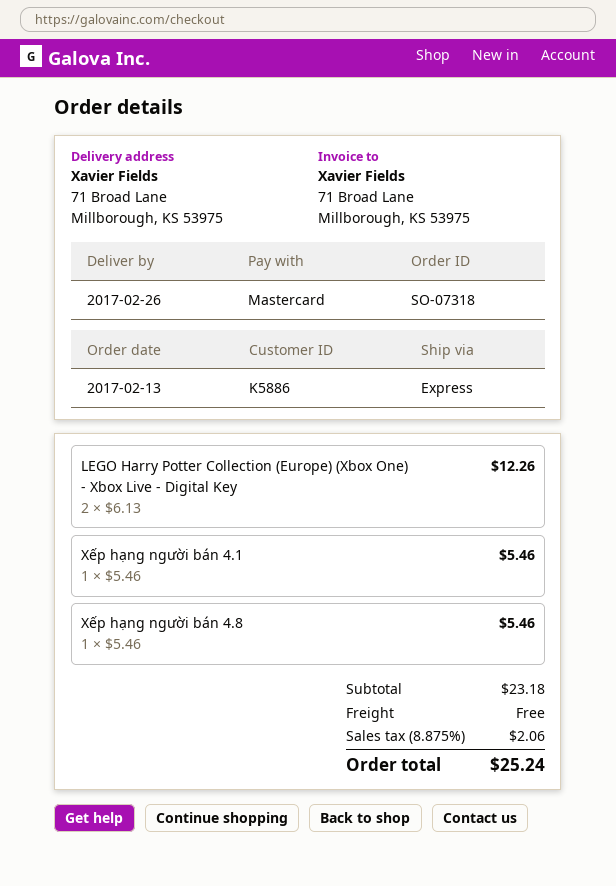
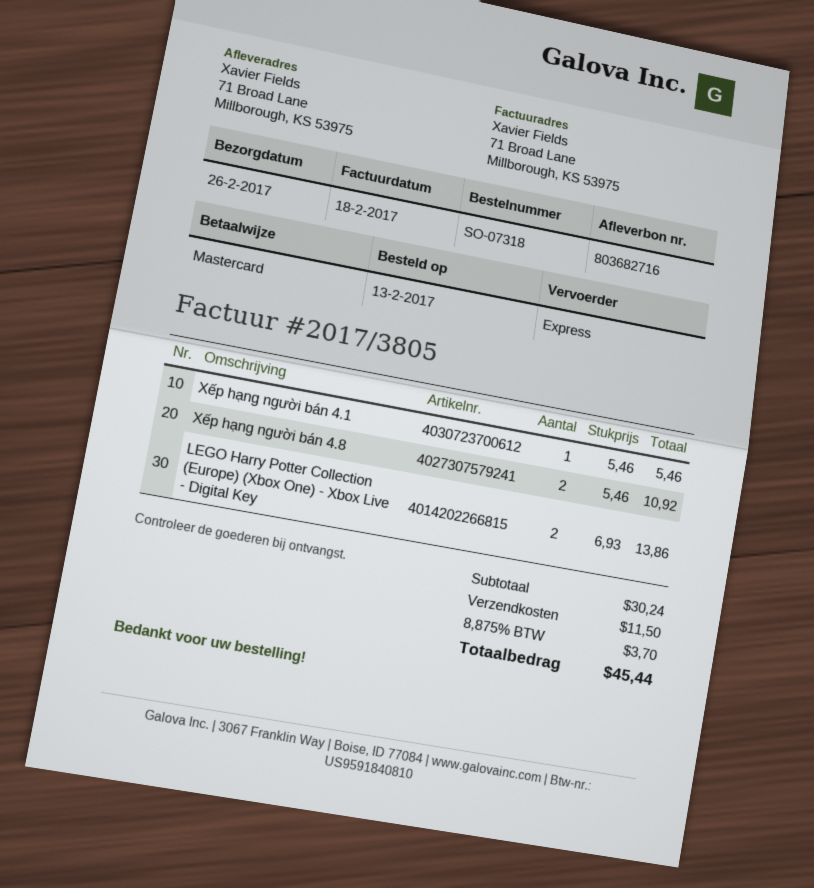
LEGO Harry Potter Collection (Europe) (Xbox One) - Xbox Live - Digital Key: 2 x 6.13 = 12.26 -> 2 x 6.93 = 13.86
Xếp hạng người bán 4.8: 1 x 5.46 = 5.46 -> 2 x 5.46 = 10.92
subtotal: 23.18 -> 30.24
shipping: 0.00 -> 11.50
tax: 8.875% = 2.06 -> 8.875% = 3.70
total: 25.24 -> 45.44

